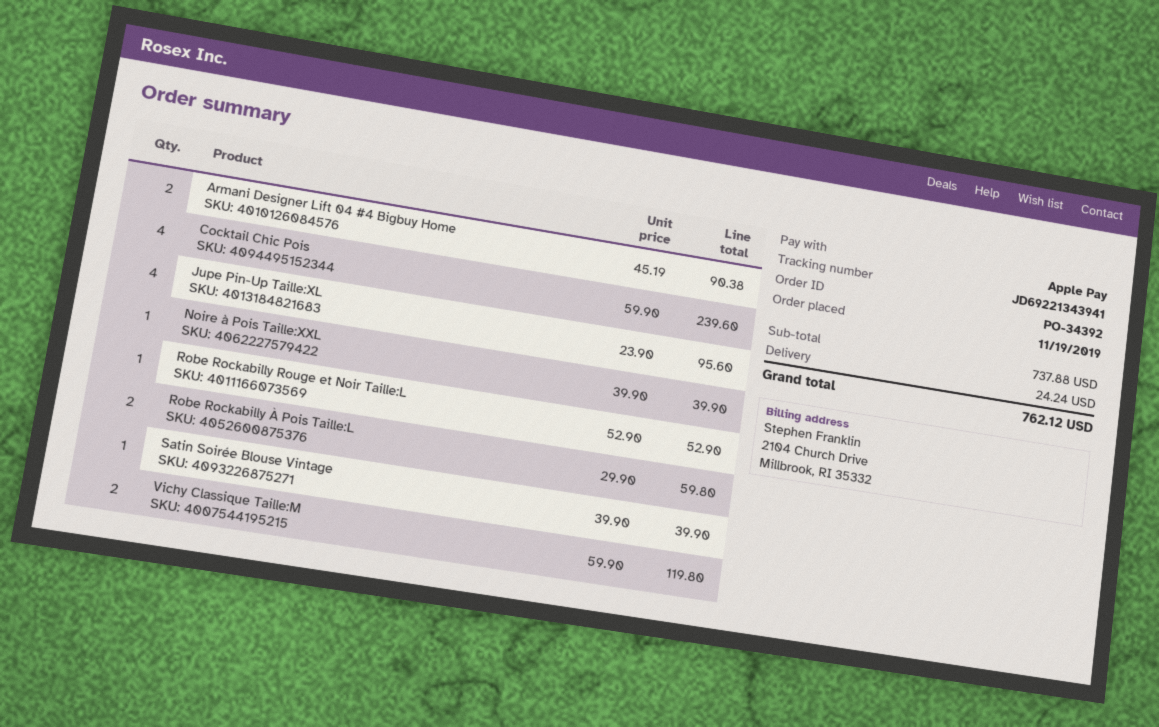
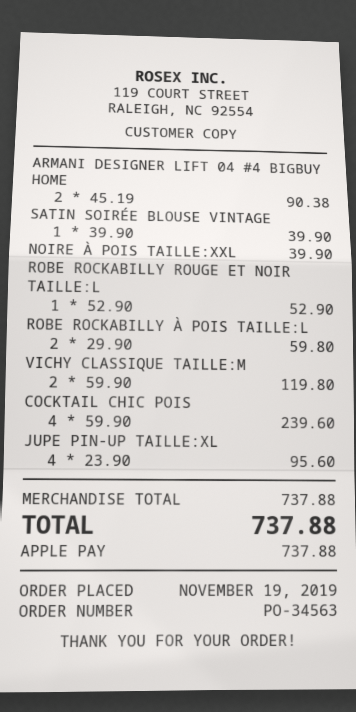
order number: PO-34392 -> PO-34563
shipping: 24.24 -> none
total: 762.12 -> 737.88

